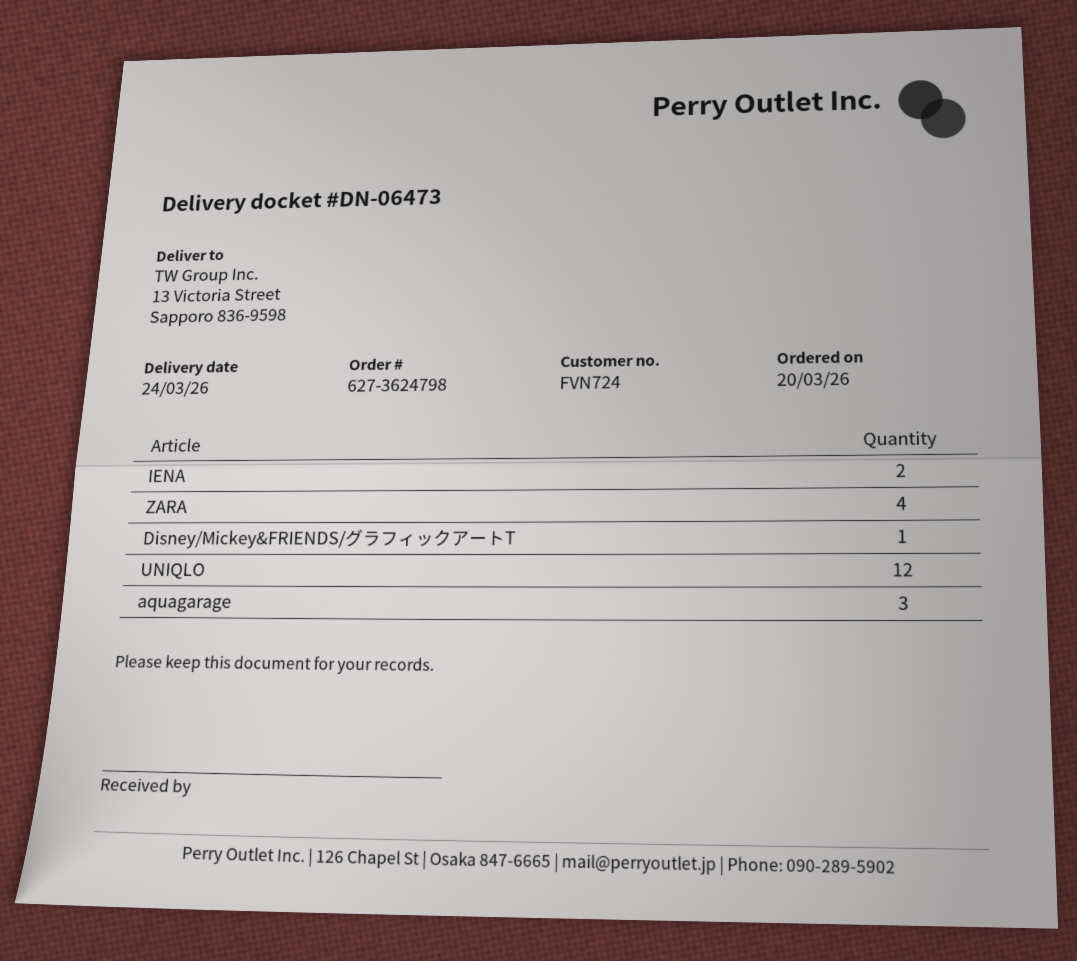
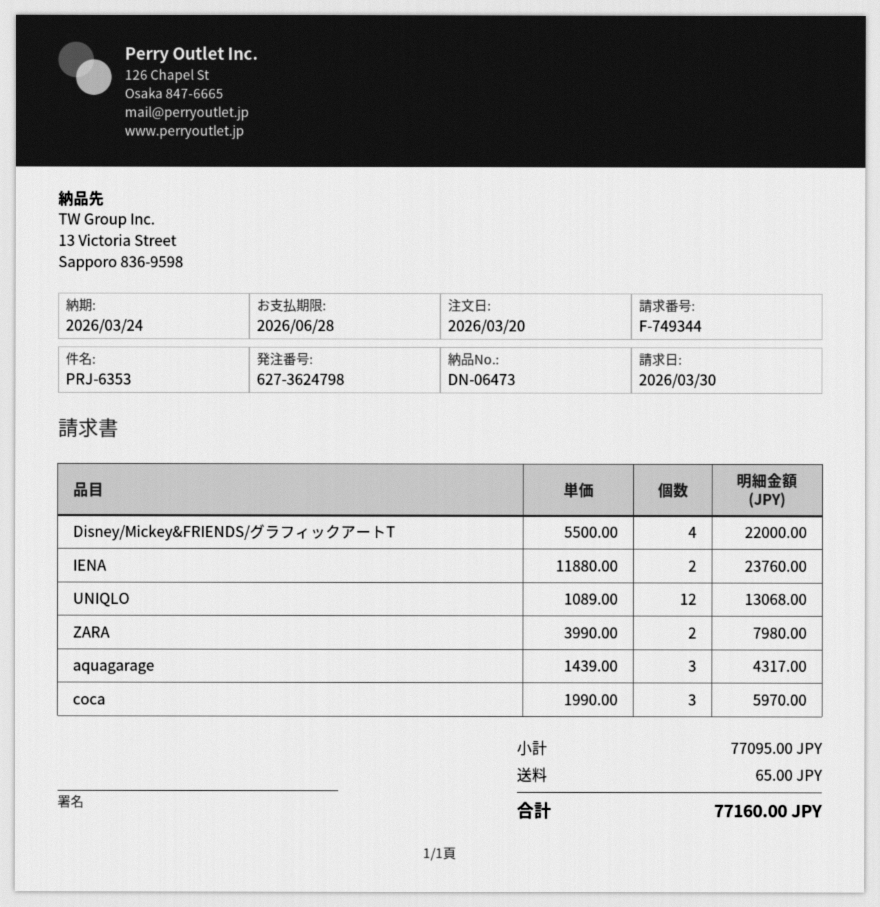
ZARA: 4 -> 2
Disney/Mickey&FRIENDS/グラフィックアートT: 1 -> 4
coca: none -> 3

